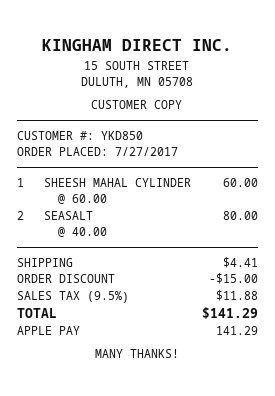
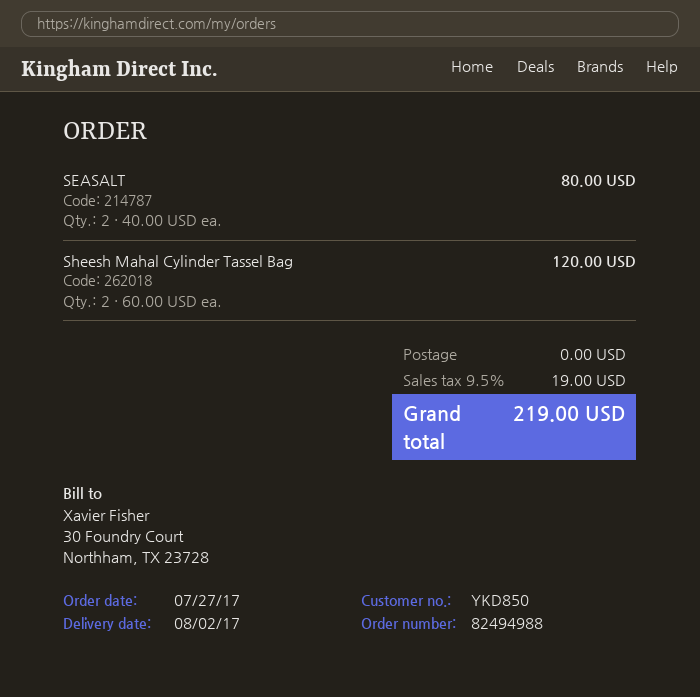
SHEESH MAHAL CYLINDER: 1 x 60.00 = 60.00 -> 2 x 60.00 = 120.00
discount: 15.00 -> none
shipping: 4.41 -> 0.00
tax: 9.5% = 11.88 -> 9.5% = 19.00
total: 141.29 -> 219.00

